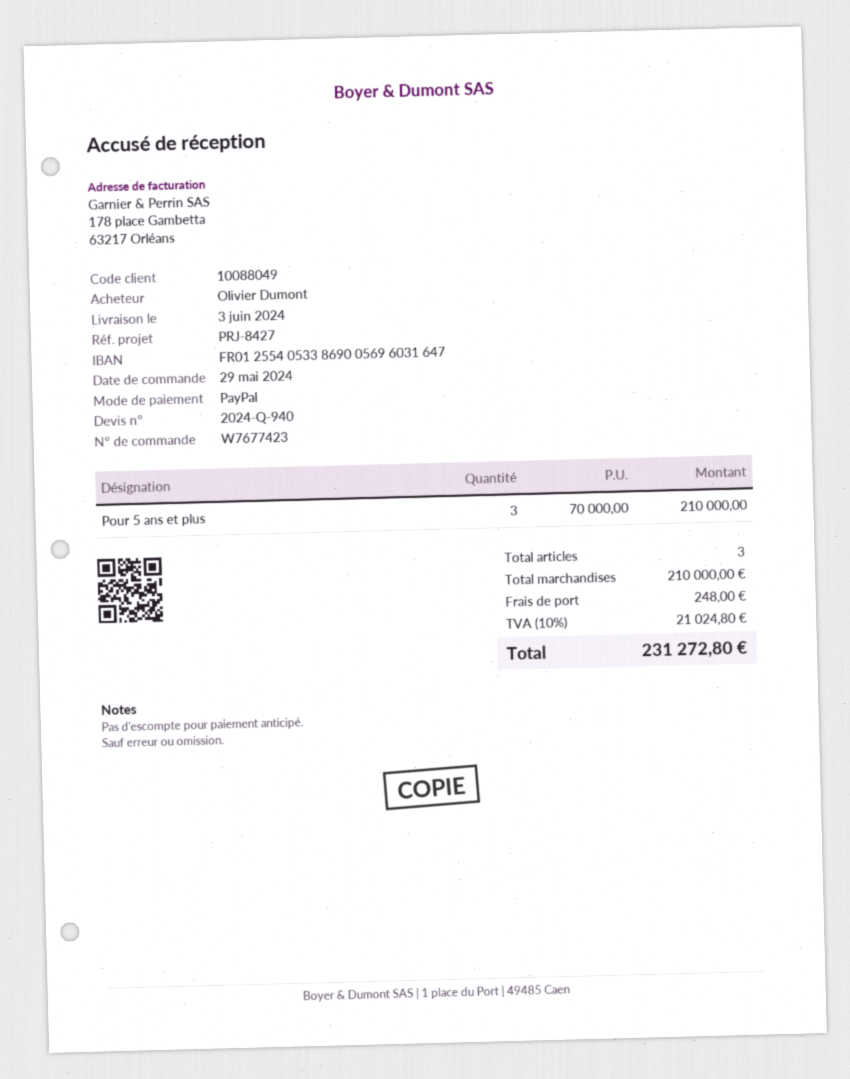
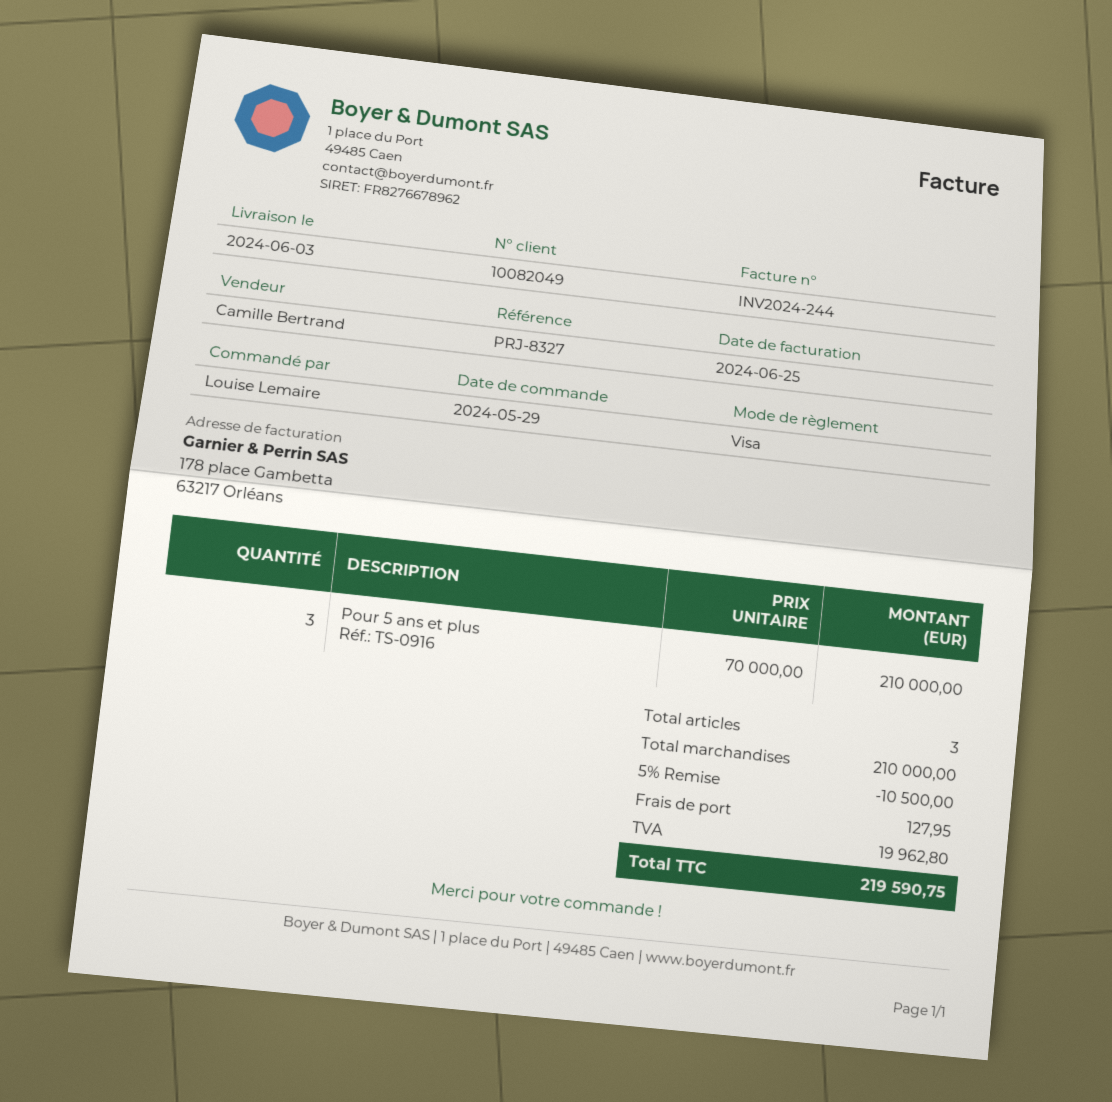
customer number: 10088049 -> 10082049
reference: PRJ-8427 -> PRJ-8327
ordered by: Olivier Dumont -> Louise Lemaire
payment method: PayPal -> Visa
discount: none -> 5% = 10500.00
shipping: 248.00 -> 127.95
tax: 21024.80 -> 19962.80
total: 231272.80 -> 219590.75

